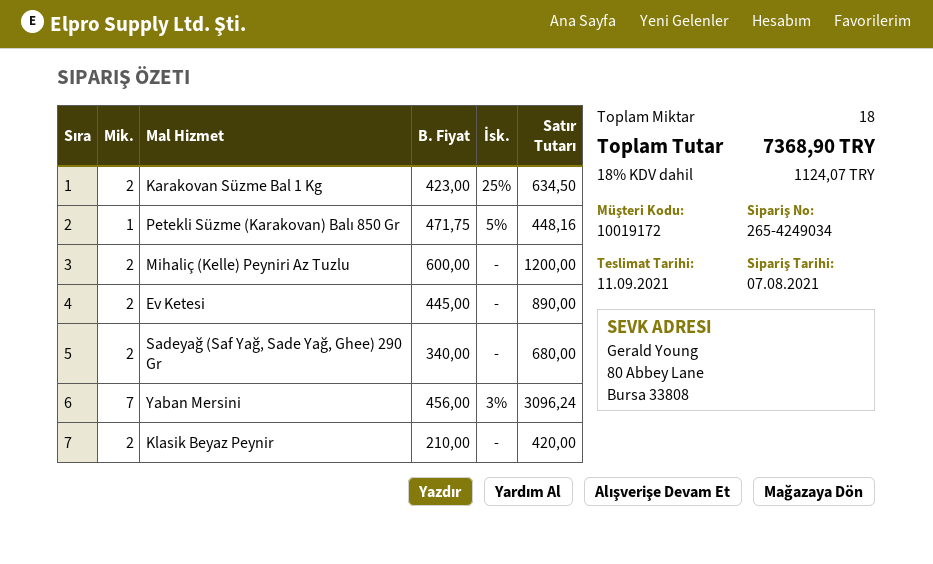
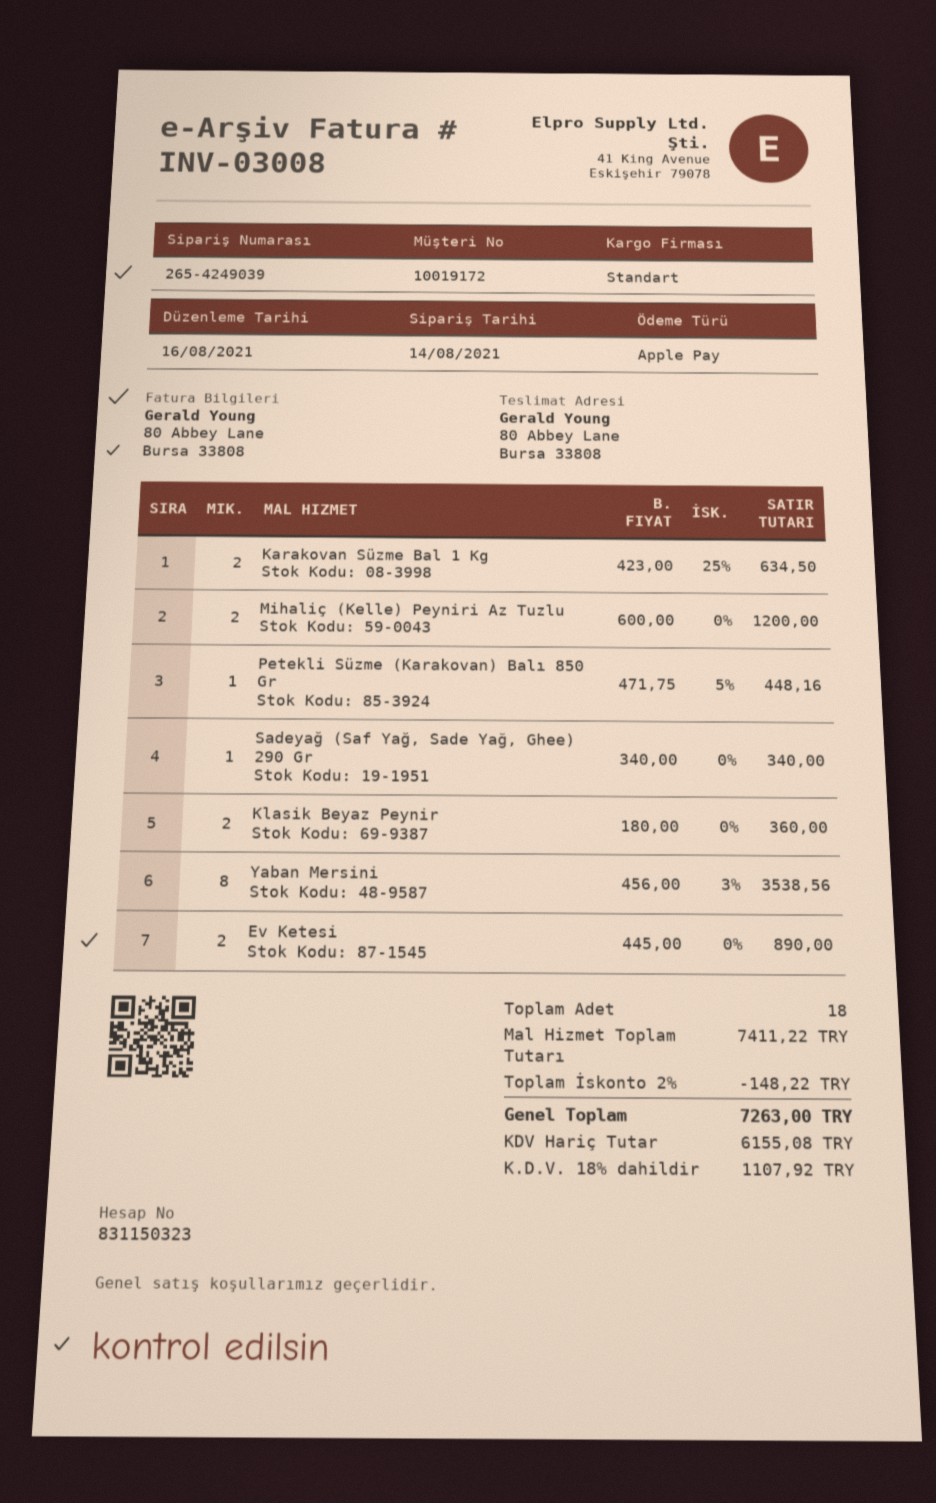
order number: 265-4249034 -> 265-4249039
order date: 2021-08-07 -> 2021-08-14
Sadeyağ (Saf Yağ, Sade Yağ, Ghee) 290 Gr: 2 x 340.00 = 680.00 -> 1 x 340.00 = 340.00
Yaban Mersini: 7 x 456.00 - 3% = 3096.24 -> 8 x 456.00 - 3% = 3538.56
Klasik Beyaz Peynir: 2 x 210.00 = 420.00 -> 2 x 180.00 = 360.00
discount: none -> 2% = 148.22
tax: 18% = 1124.07 -> 18% = 1107.92
total: 7368.90 -> 7263.00

